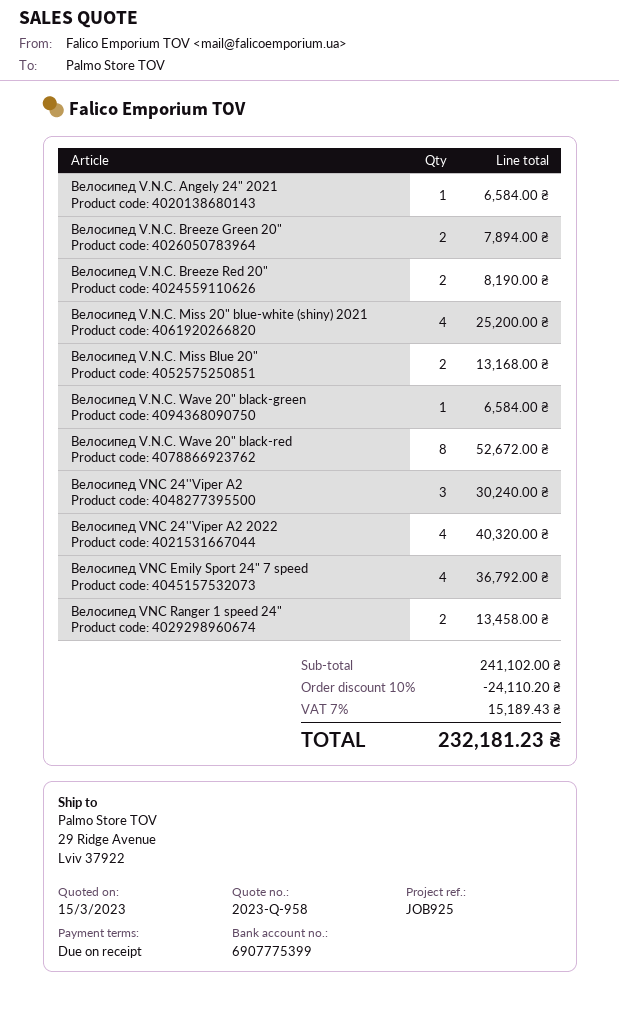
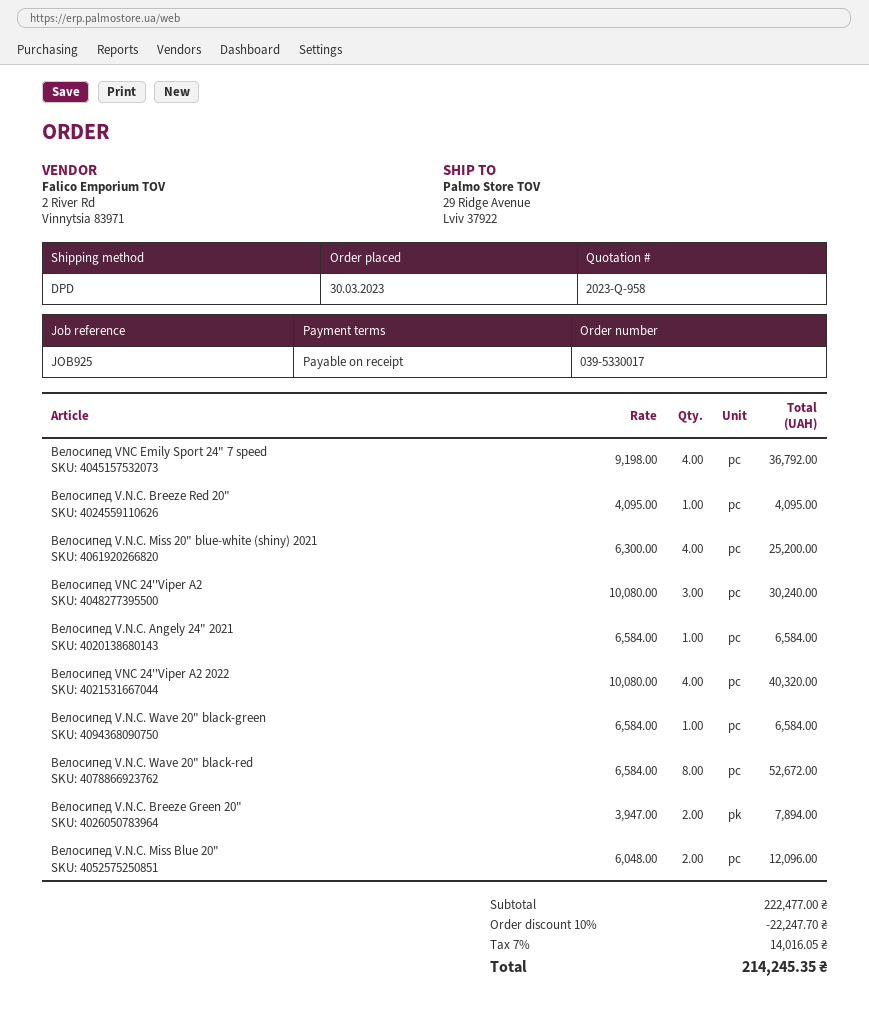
Велосипед V.N.C. Breeze Red 20": 2 for 8190.00 -> 1 for 4095.00
Велосипед V.N.C. Miss Blue 20": 2 for 13168.00 -> 2 for 12096.00
Велосипед VNC Ranger 1 speed 24": 2 for 13458.00 -> none
subtotal: 241102.00 -> 222477.00
discount: 10% = 24110.20 -> 10% = 22247.70
tax: 7% = 15189.43 -> 7% = 14016.05
total: 232181.23 -> 214245.35

